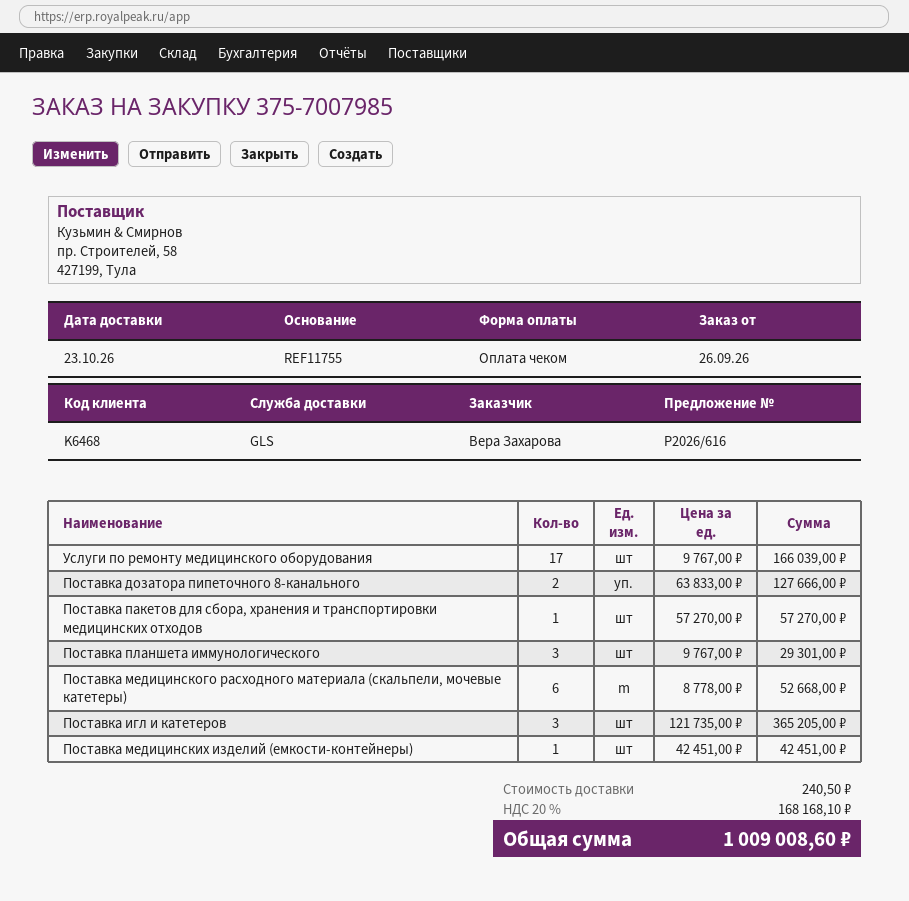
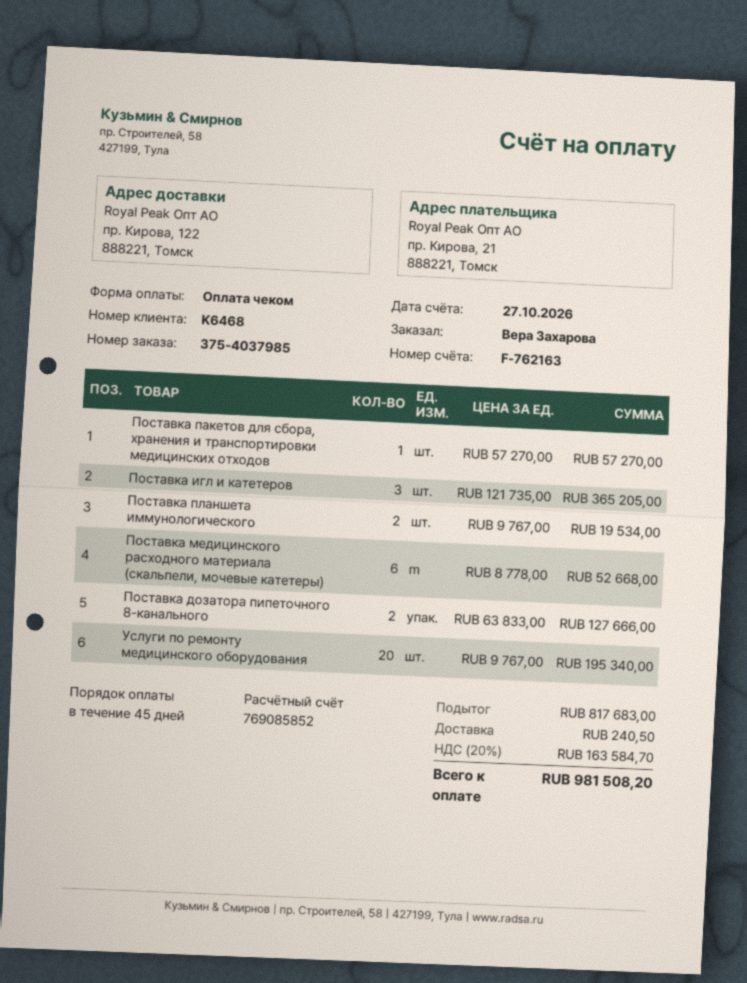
order number: 375-7007985 -> 375-4037985
Услуги по ремонту медицинского оборудования: 17 x 9767.00 = 166039.00 -> 20 x 9767.00 = 195340.00
Поставка планшета иммунологического: 3 x 9767.00 = 29301.00 -> 2 x 9767.00 = 19534.00
Поставка медицинских изделий (емкости-контейнеры): 1 x 42451.00 = 42451.00 -> none
tax: 20% = 168168.10 -> 20% = 163584.70
total: 1009008.60 -> 981508.20

